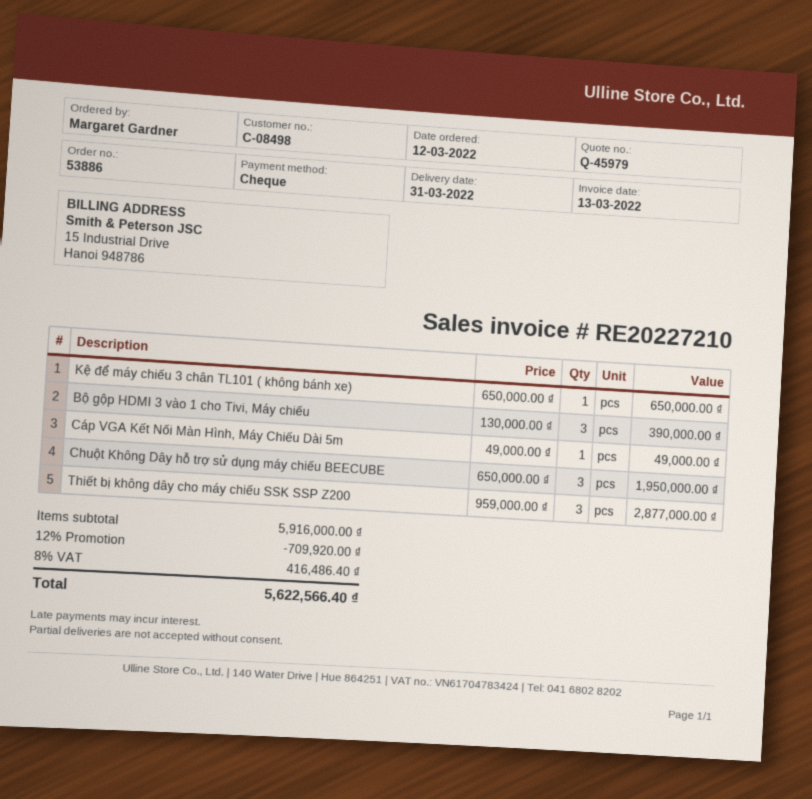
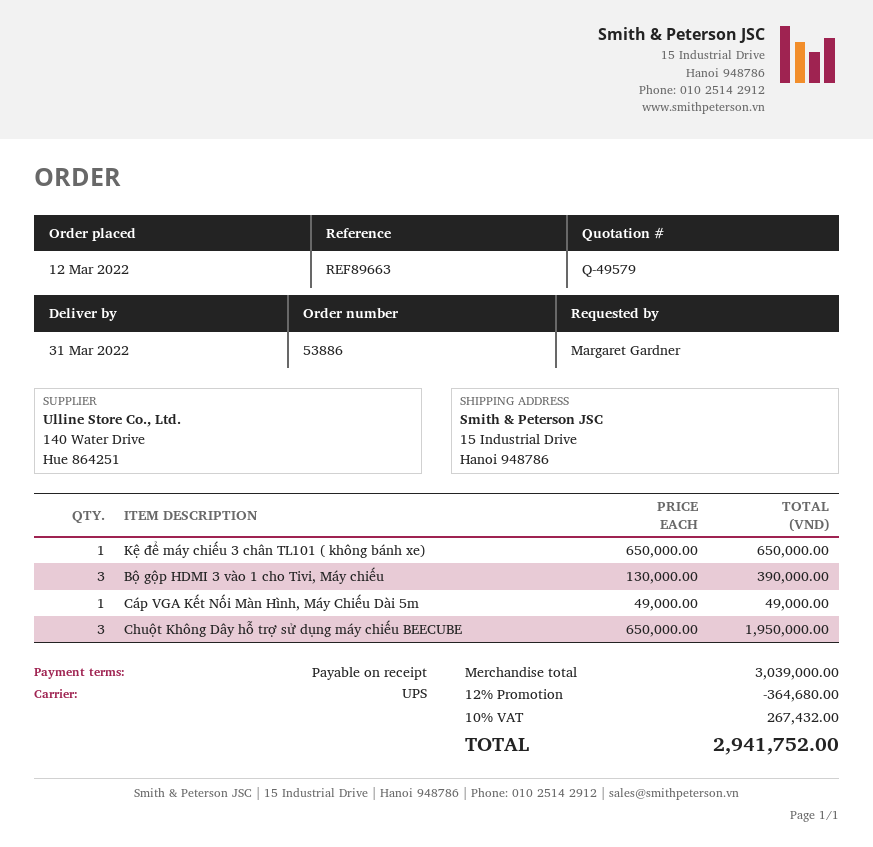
quote number: Q-45979 -> Q-49579
Thiết bị không dây cho máy chiếu SSK SSP Z200: 3 x 959000.00 = 2877000.00 -> none
subtotal: 5916000.00 -> 3039000.00
discount: 12% = 709920.00 -> 12% = 364680.00
tax: 8% = 416486.40 -> 10% = 267432.00
total: 5622566.40 -> 2941752.00

